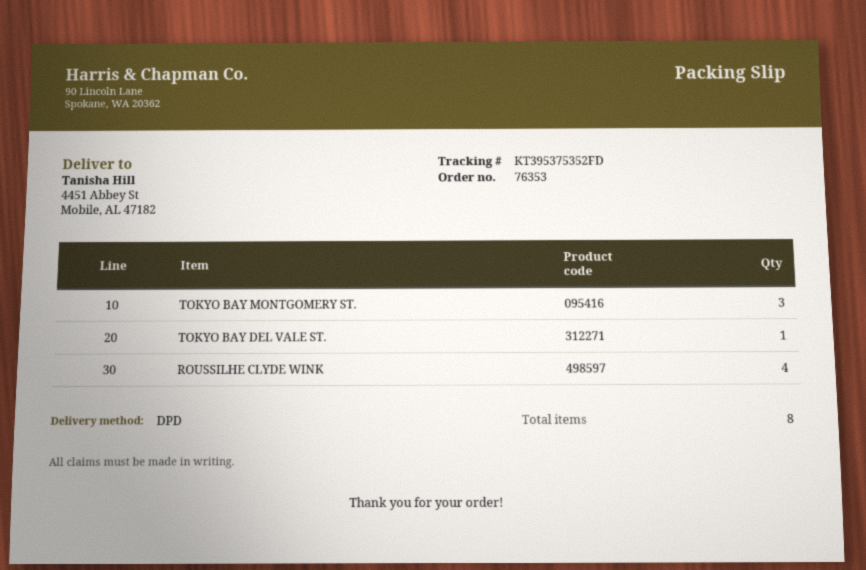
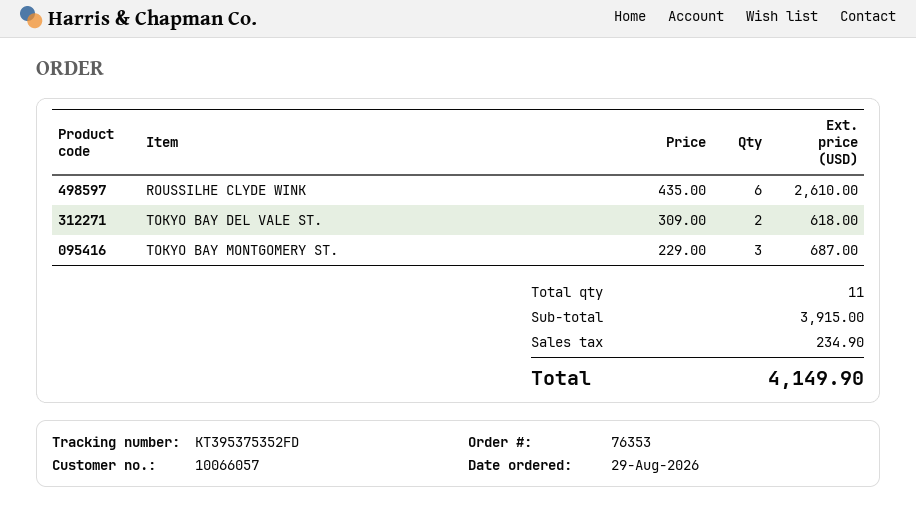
TOKYO BAY DEL VALE ST.: 1 -> 2
ROUSSILHE CLYDE WINK: 4 -> 6
total quantity: 8 -> 11

